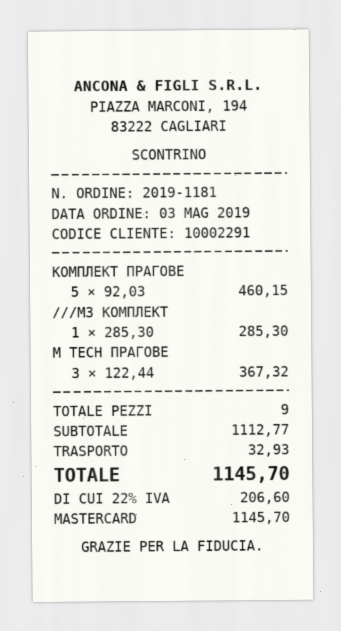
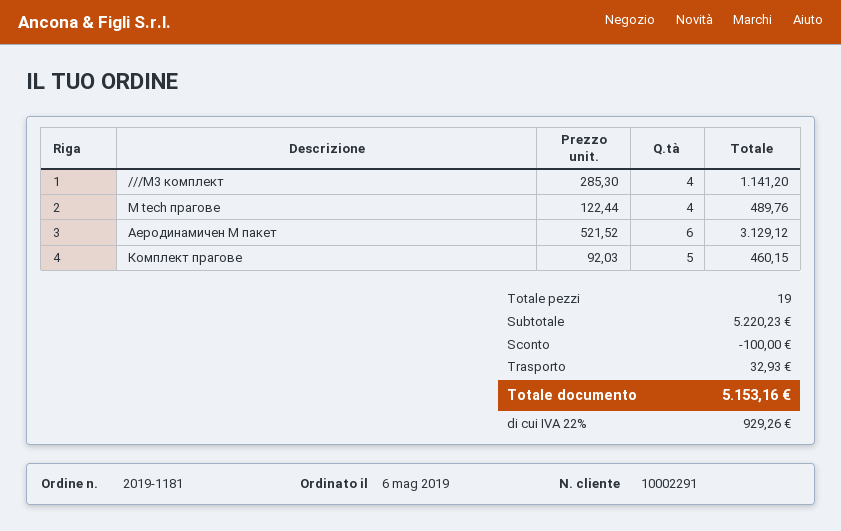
order date: 2019-05-03 -> 2019-05-06
///M3 КОМПЛЕКТ: 1 x 285.30 = 285.30 -> 4 x 285.30 = 1141.20
M TECH ПРАГОВЕ: 3 x 122.44 = 367.32 -> 4 x 122.44 = 489.76
Аеродинамичен М пакет: none -> 6 x 521.52 = 3129.12
total quantity: 9 -> 19
subtotal: 1112.77 -> 5220.23
discount: none -> 100.00
tax: 22% = 206.60 -> 22% = 929.26
total: 1145.70 -> 5153.16

